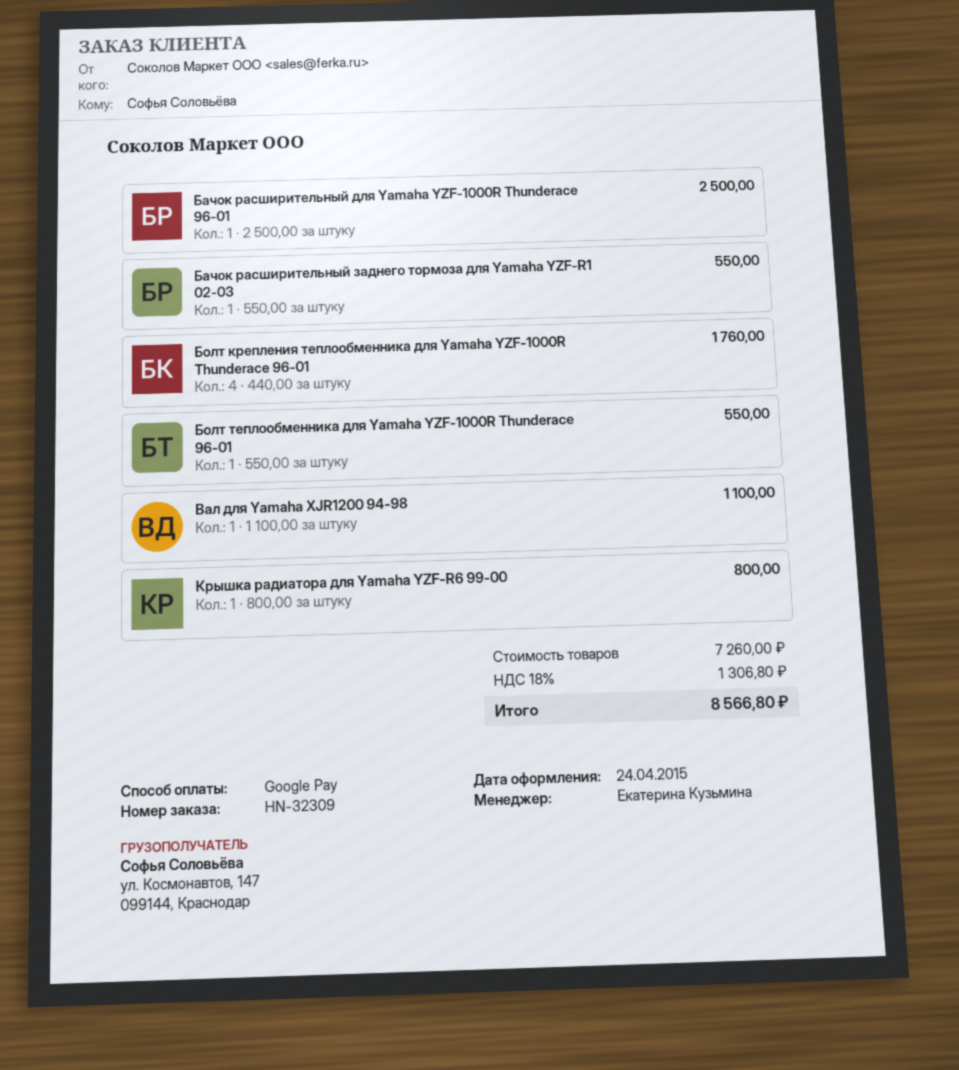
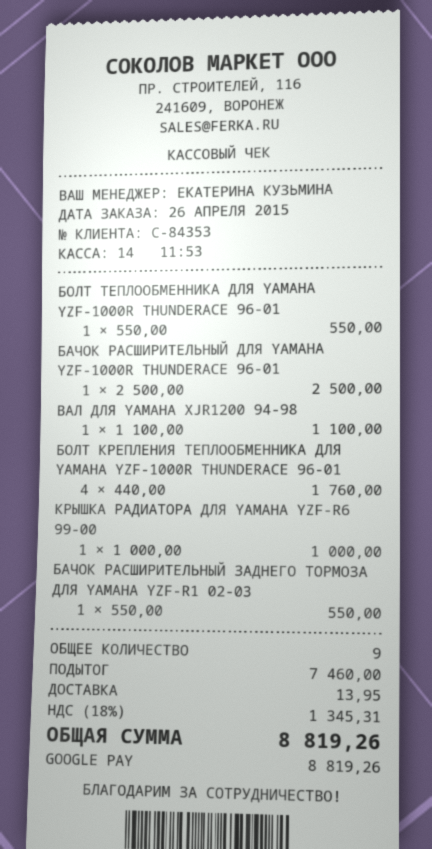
order date: 2015-04-24 -> 2015-04-26
Крышка радиатора для Yamaha YZF-R6 99-00: 1 x 800.00 = 800.00 -> 1 x 1000.00 = 1000.00
subtotal: 7260.00 -> 7460.00
shipping: none -> 13.95
tax: 18% = 1306.80 -> 18% = 1345.31
total: 8566.80 -> 8819.26

